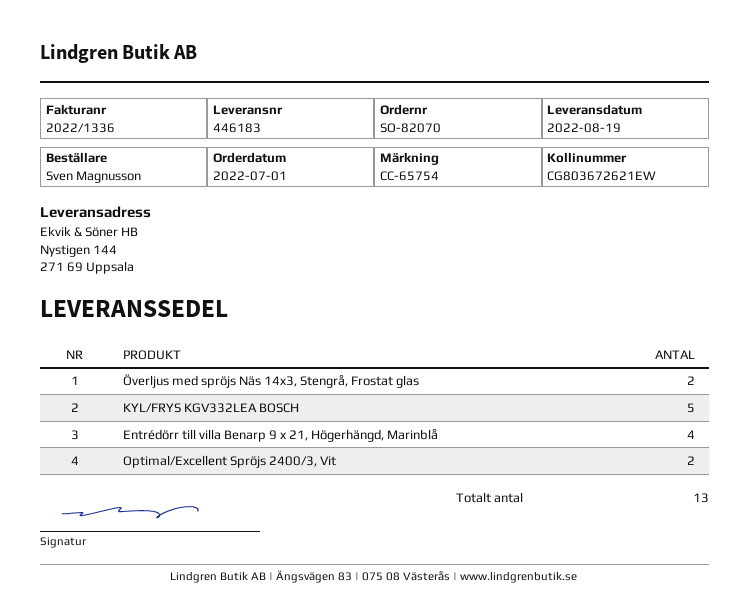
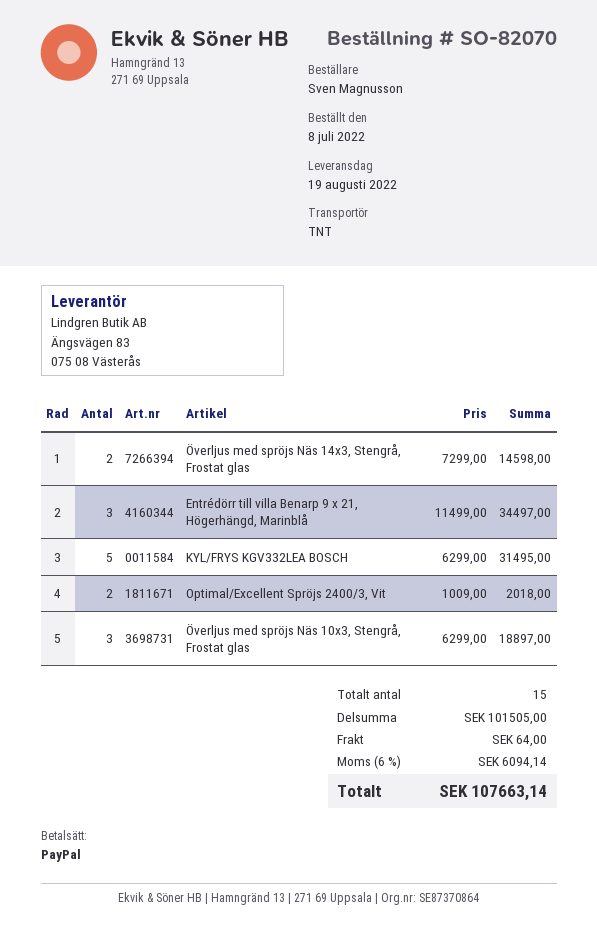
order date: 2022-07-01 -> 2022-07-08
Entrédörr till villa Benarp 9 x 21, Högerhängd, Marinblå: 4 -> 3
Överljus med spröjs Näs 10x3, Stengrå, Frostat glas: none -> 3
total quantity: 13 -> 15

